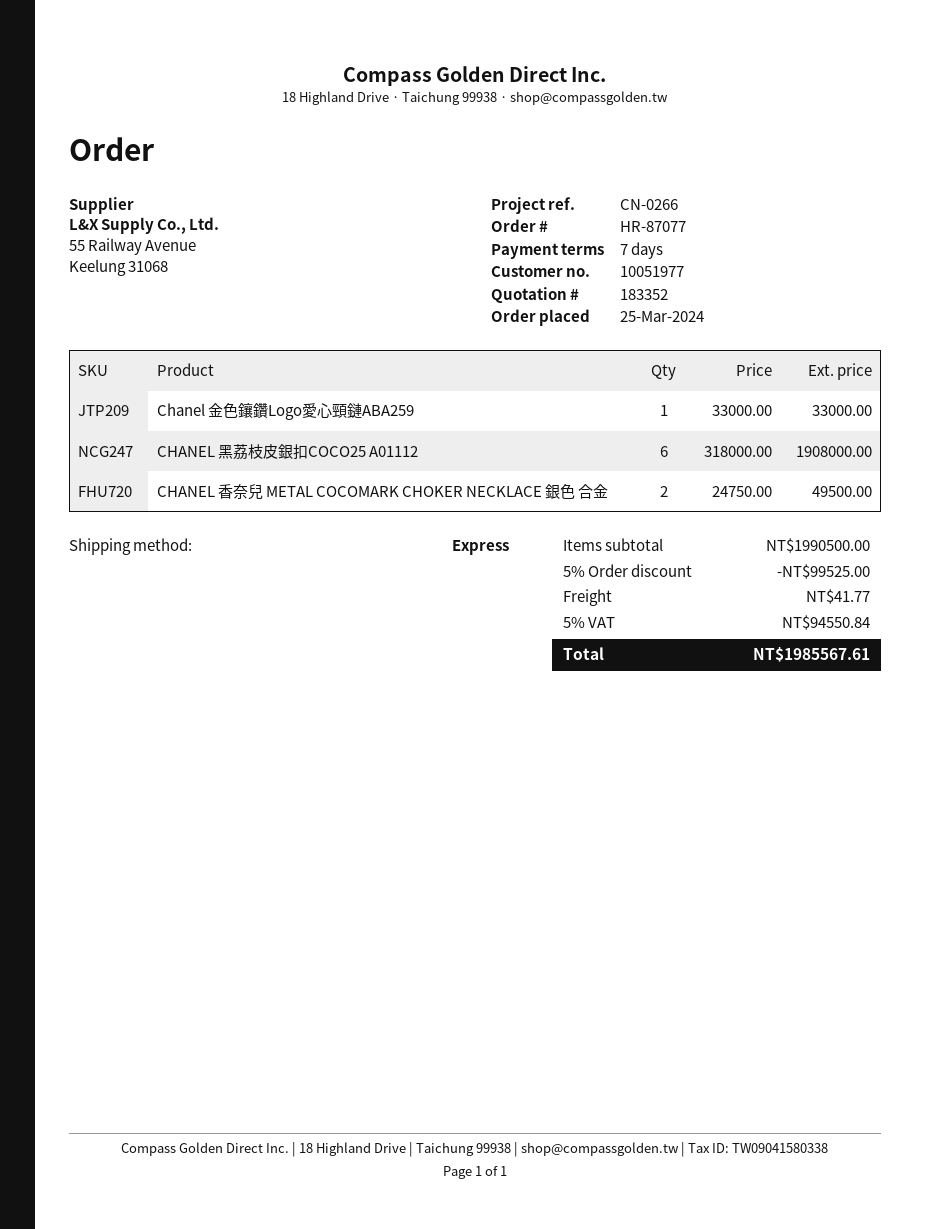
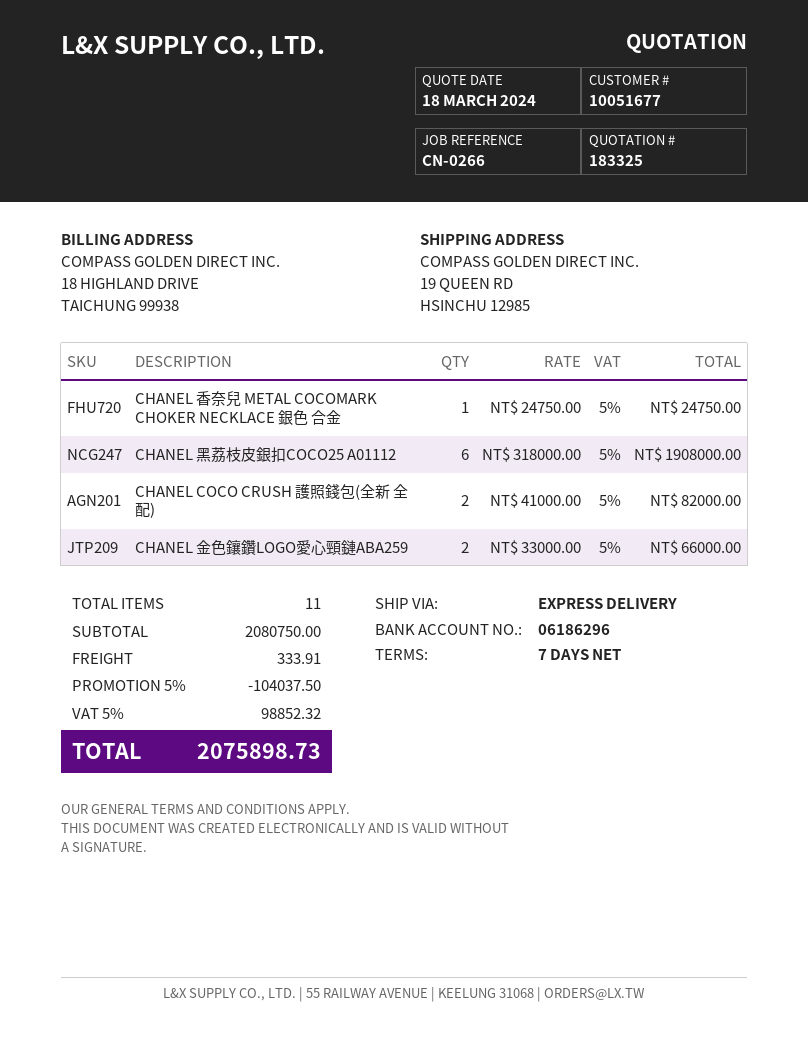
quote number: 183352 -> 183325
customer number: 10051977 -> 10051677
Chanel 金色鑲鑽Logo愛心頸鏈ABA259: 1 x 33000.00 = 33000.00 -> 2 x 33000.00 = 66000.00
CHANEL 香奈兒 METAL COCOMARK CHOKER NECKLACE 銀色 合金: 2 x 24750.00 = 49500.00 -> 1 x 24750.00 = 24750.00
CHANEL COCO CRUSH 護照錢包(全新 全配): none -> 2 x 41000.00 = 82000.00
subtotal: 1990500.00 -> 2080750.00
discount: 5% = 99525.00 -> 5% = 104037.50
shipping: 41.77 -> 333.91
tax: 5% = 94550.84 -> 5% = 98852.32
total: 1985567.61 -> 2075898.73

